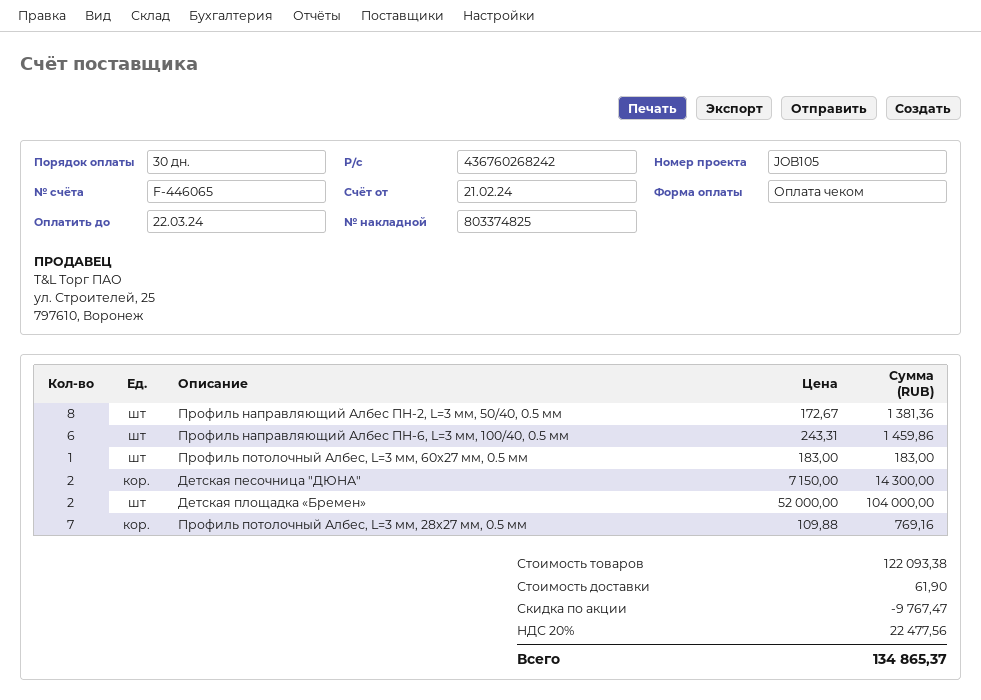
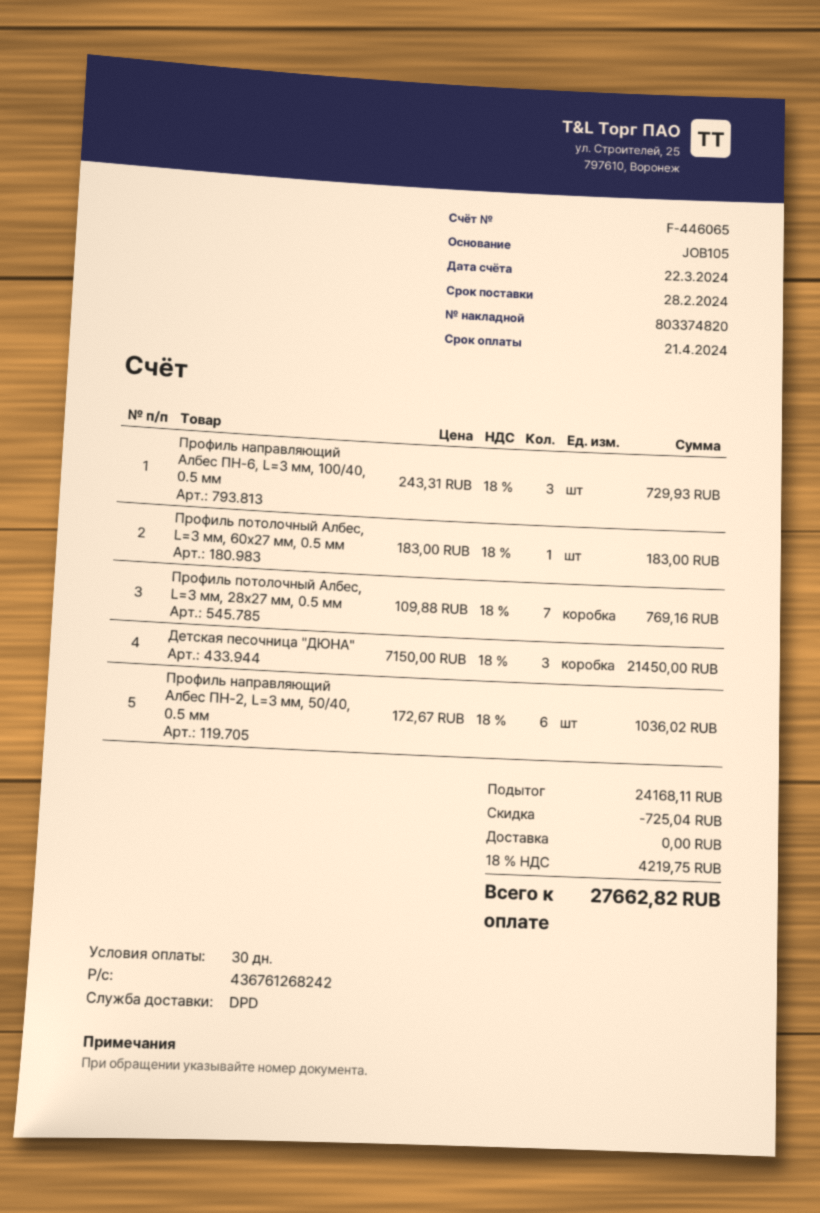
delivery note number: 803374825 -> 803374820
invoice date: 2024-02-21 -> 2024-03-22
due date: 2024-03-22 -> 2024-04-21
bank account: 436760268242 -> 436761268242
Профиль направляющий Албес ПН-2, L=3 мм, 50/40, 0.5 мм: 8 x 172.67 = 1381.36 -> 6 x 172.67 = 1036.02
Профиль направляющий Албес ПН-6, L=3 мм, 100/40, 0.5 мм: 6 x 243.31 = 1459.86 -> 3 x 243.31 = 729.93
Детская песочница "ДЮНА": 2 x 7150.00 = 14300.00 -> 3 x 7150.00 = 21450.00
Детская площадка «Бремен»: 2 x 52000.00 = 104000.00 -> none
subtotal: 122093.38 -> 24168.11
discount: 9767.47 -> 725.04
shipping: 61.90 -> 0.00
tax: 20% = 22477.56 -> 18% = 4219.75
total: 134865.37 -> 27662.82

